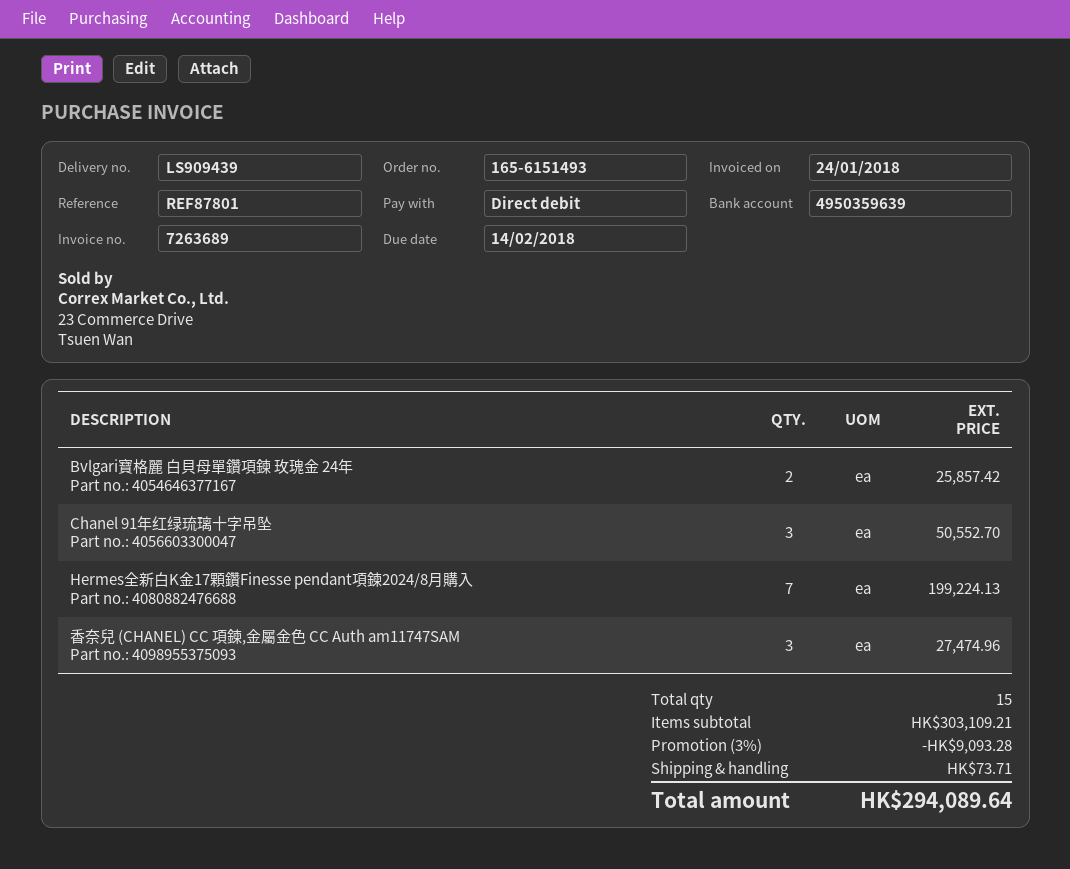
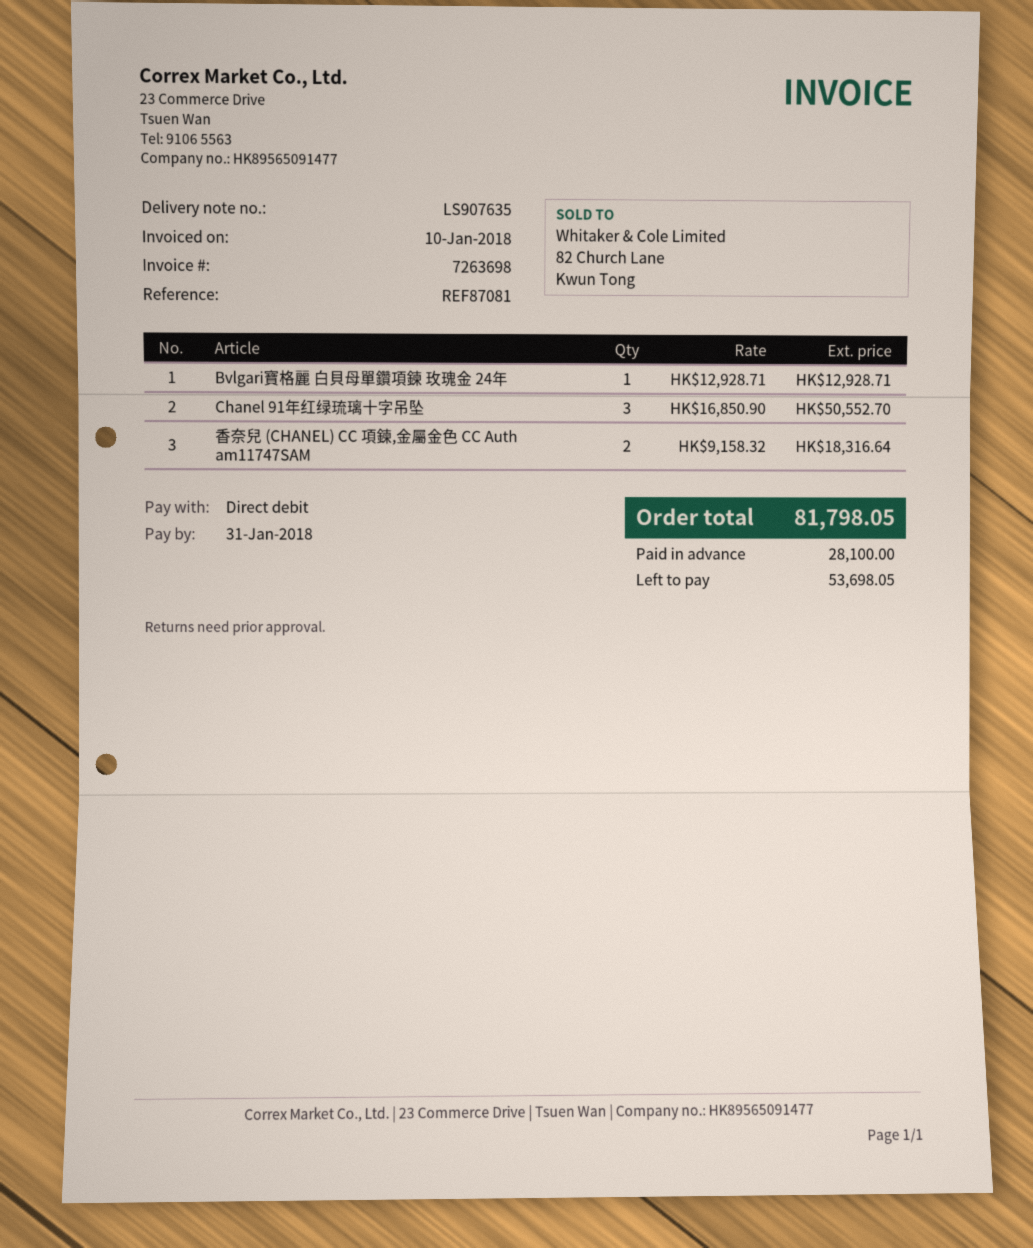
delivery note number: LS909439 -> LS907635
invoice number: 7263689 -> 7263698
invoice date: 2018-01-24 -> 2018-01-10
due date: 2018-02-14 -> 2018-01-31
reference: REF87801 -> REF87081
Bvlgari寶格麗 白貝母單鑽項鍊 玫瑰金 24年: 2 for 25857.42 -> 1 for 12928.71
Hermes全新白K金17顆鑽Finesse pendant項鍊2024/8月購入: 7 for 199224.13 -> none
香奈兒 (CHANEL) CC 項鍊,金屬金色 CC Auth am11747SAM: 3 for 27474.96 -> 2 for 18316.64
discount: 3% = 9093.28 -> none
shipping: 73.71 -> none
total: 294089.64 -> 81798.05

